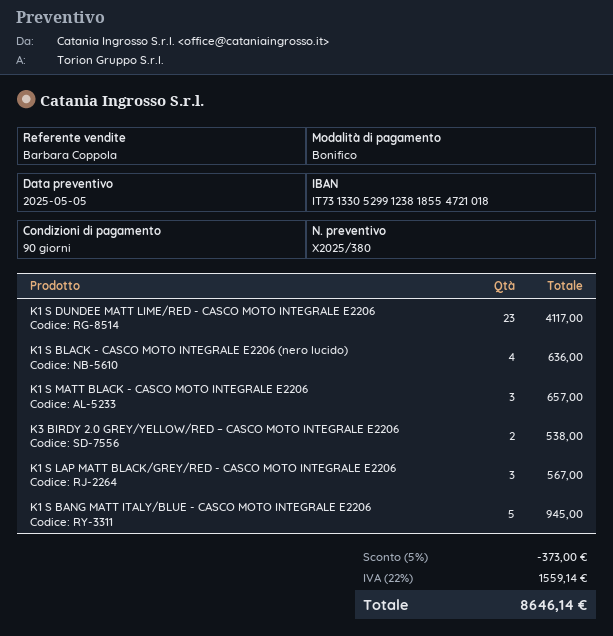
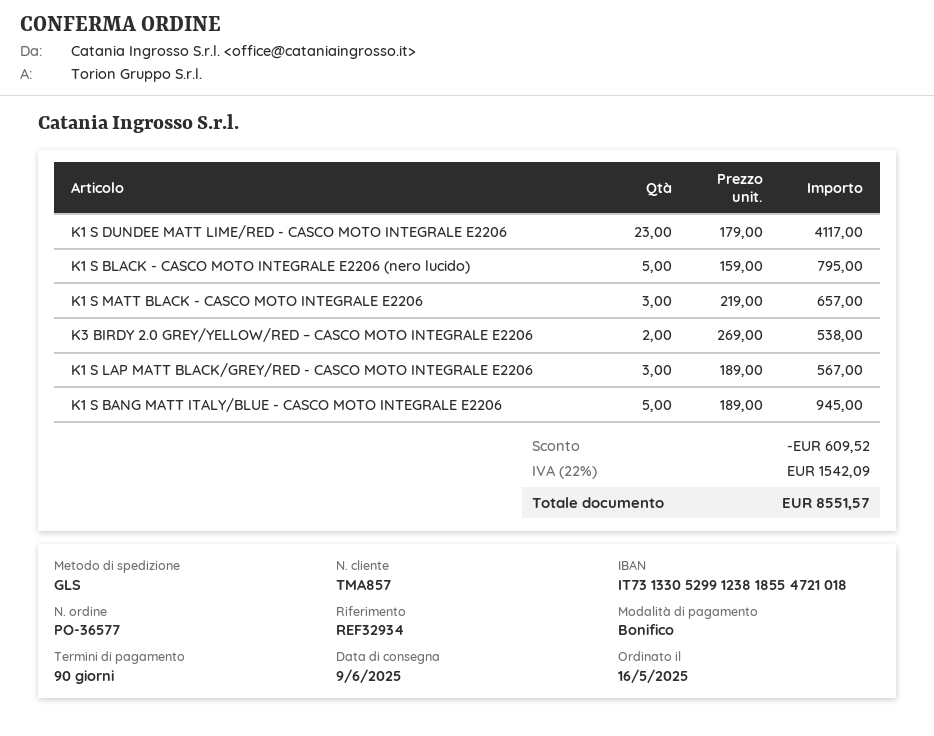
K1 S BLACK - CASCO MOTO INTEGRALE E2206 (nero lucido): 4 for 636.00 -> 5 for 795.00
discount: 373.00 -> 609.52
tax: 22% = 1559.14 -> 22% = 1542.09
total: 8646.14 -> 8551.57

